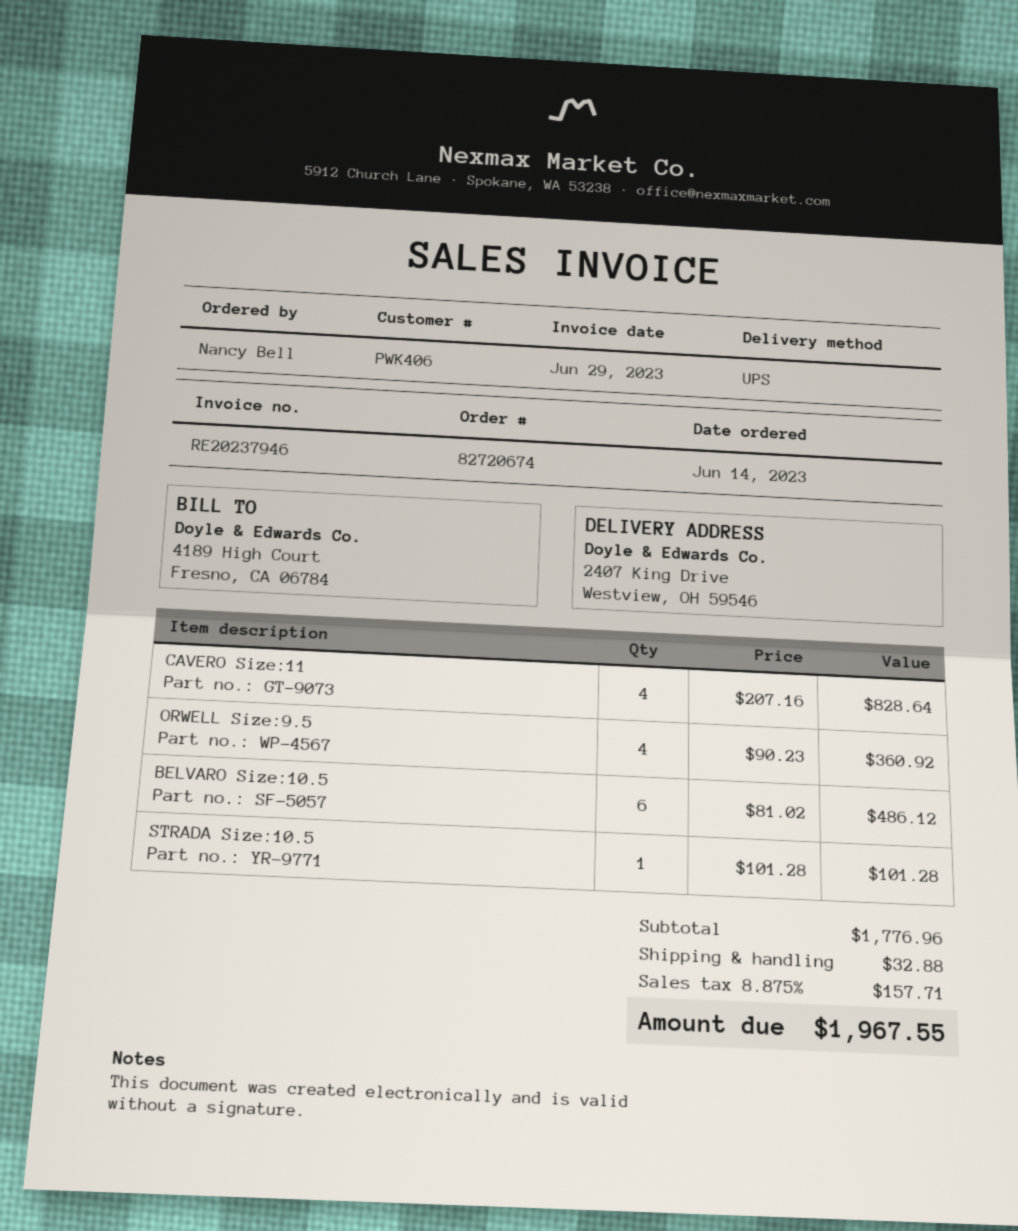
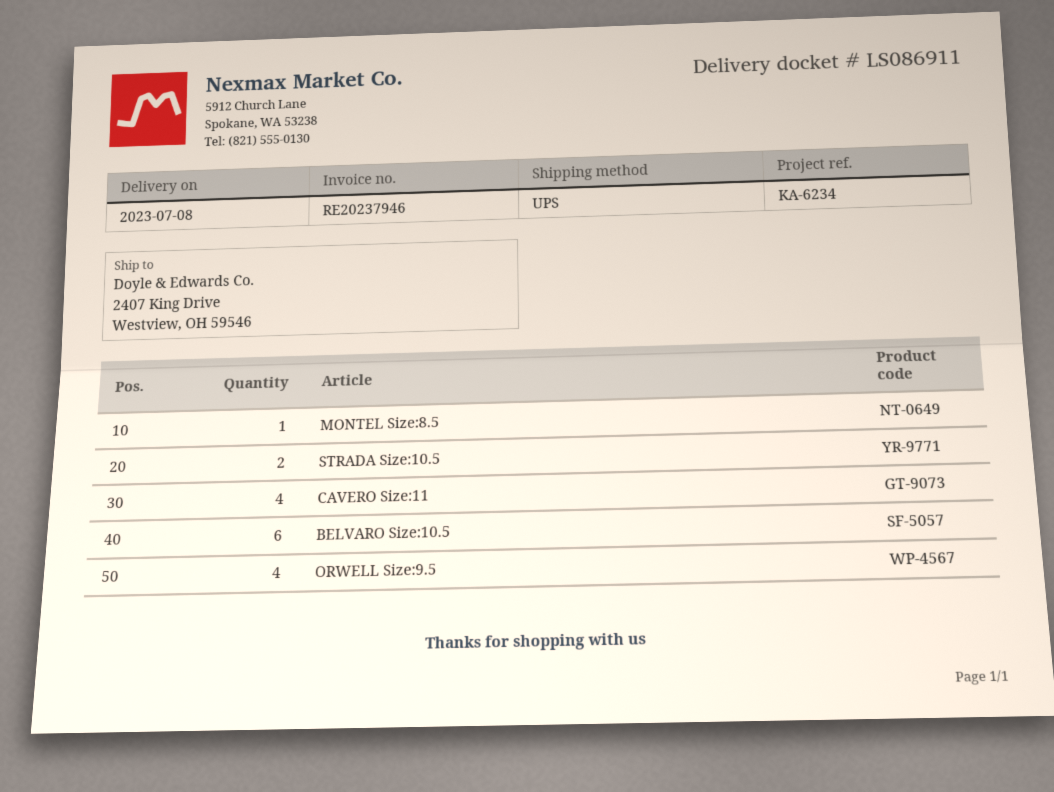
STRADA Size:10.5: 1 -> 2
MONTEL Size:8.5: none -> 1

